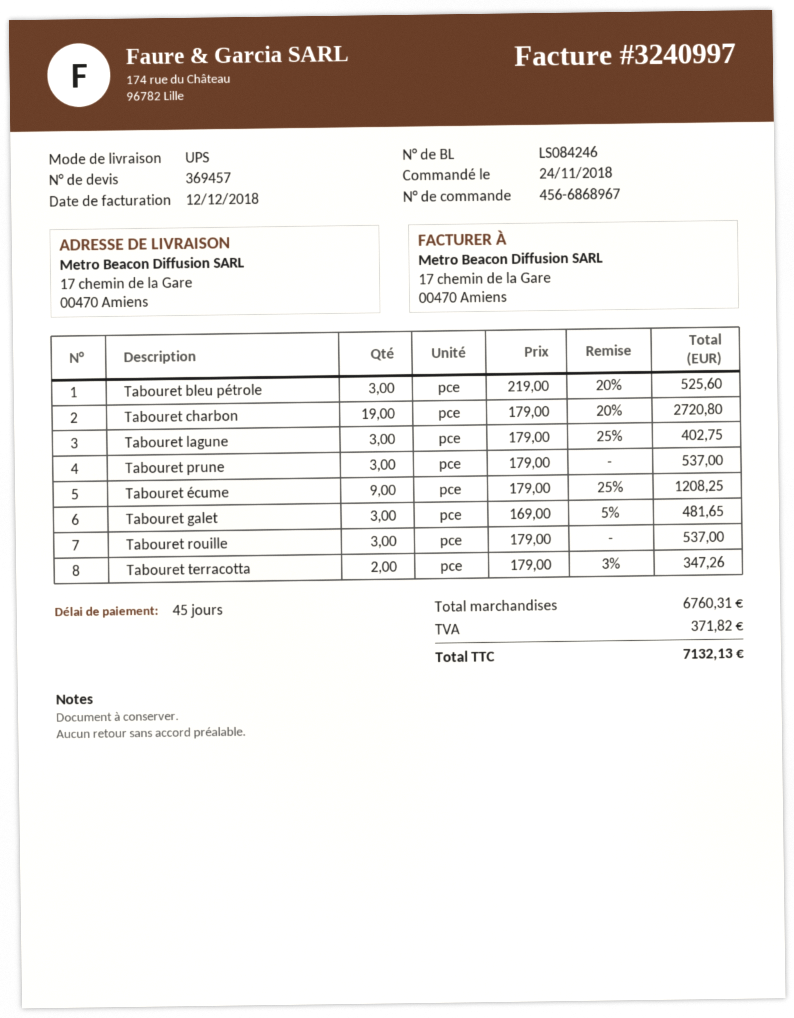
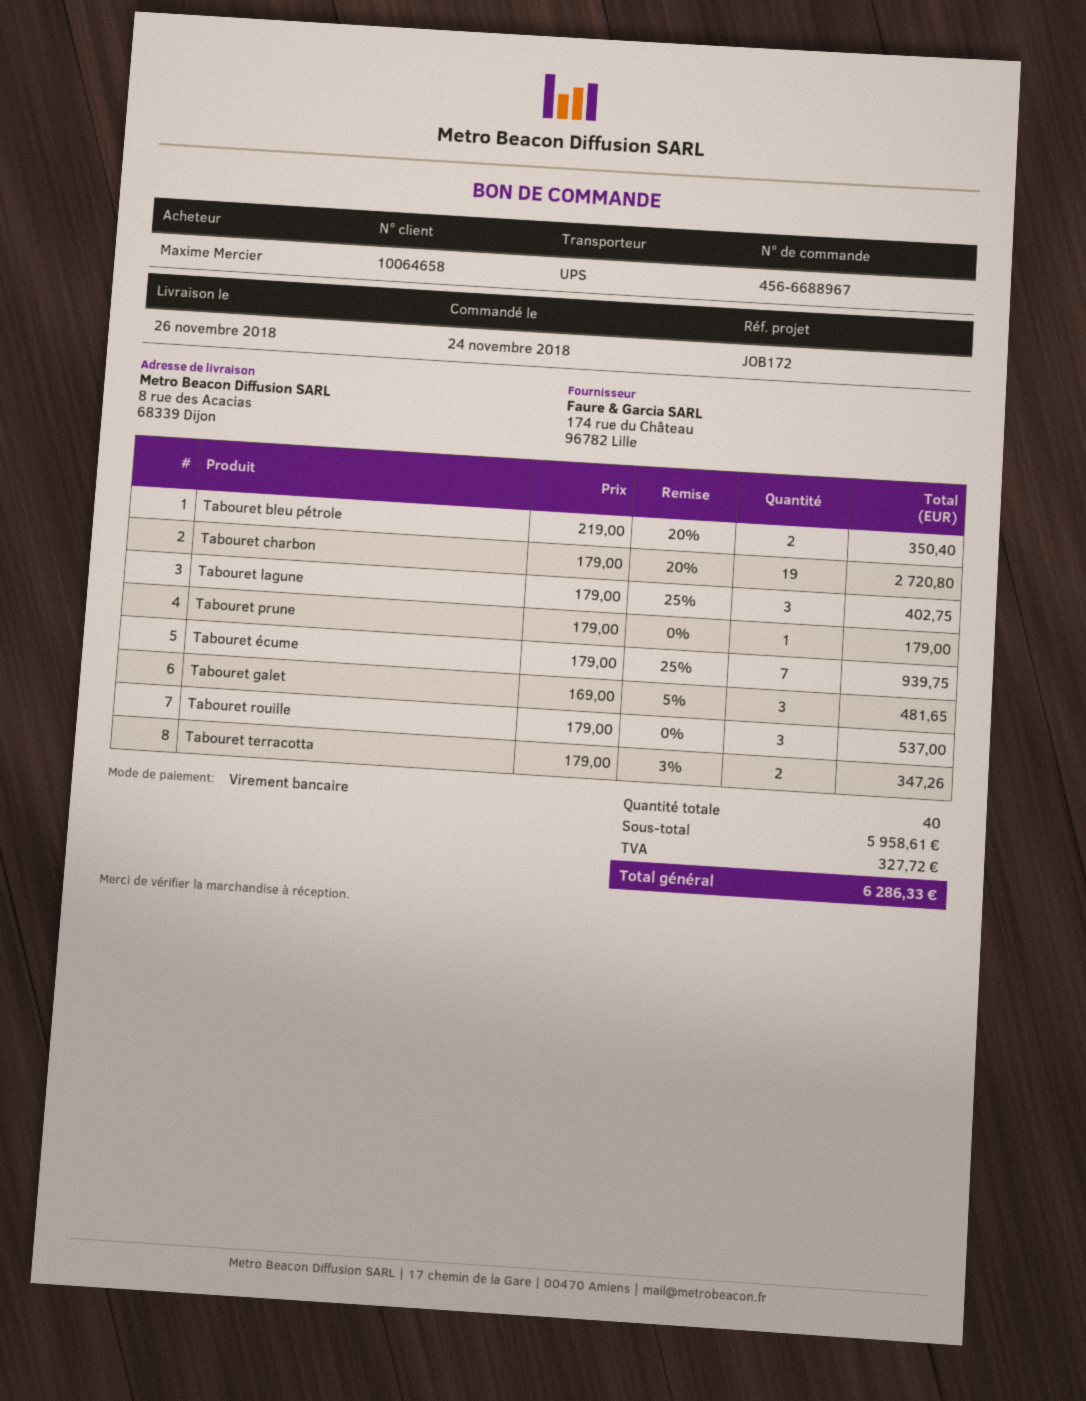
order number: 456-6868967 -> 456-6688967
ship to: 17 chemin de la Gare, 00470 Amiens -> 8 rue des Acacias, 68339 Dijon
Tabouret bleu pétrole: 3 x 219.00 - 20% = 525.60 -> 2 x 219.00 - 20% = 350.40
Tabouret prune: 3 x 179.00 = 537.00 -> 1 x 179.00 = 179.00
Tabouret écume: 9 x 179.00 - 25% = 1208.25 -> 7 x 179.00 - 25% = 939.75
subtotal: 6760.31 -> 5958.61
tax: 371.82 -> 327.72
total: 7132.13 -> 6286.33

